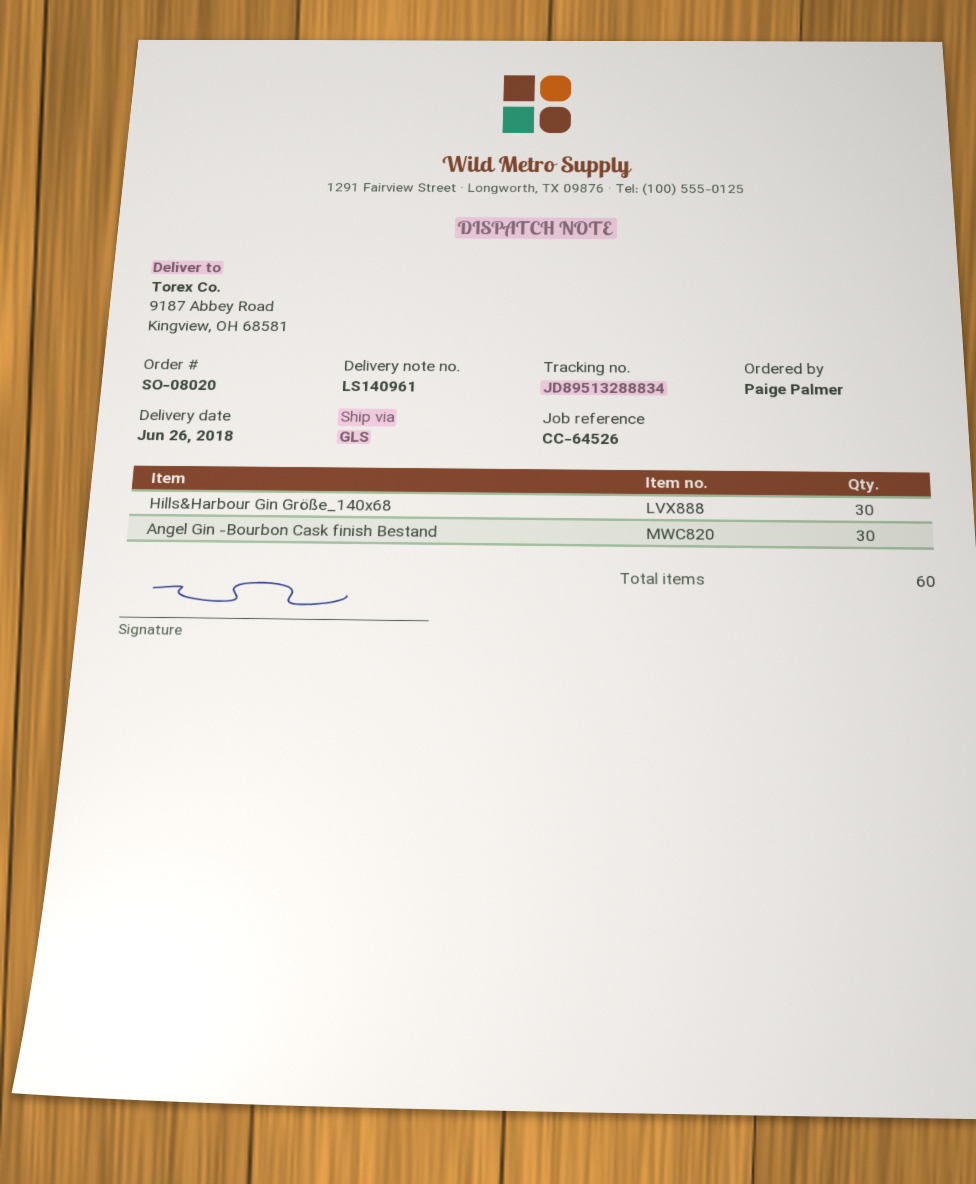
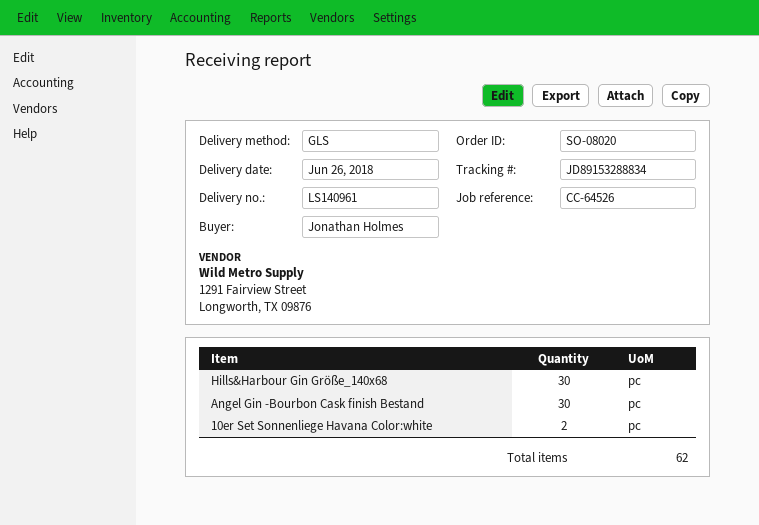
ordered by: Paige Palmer -> Jonathan Holmes
tracking number: JD89513288834 -> JD89153288834
10er Set Sonnenliege Havana Color:white: none -> 2
total quantity: 60 -> 62

